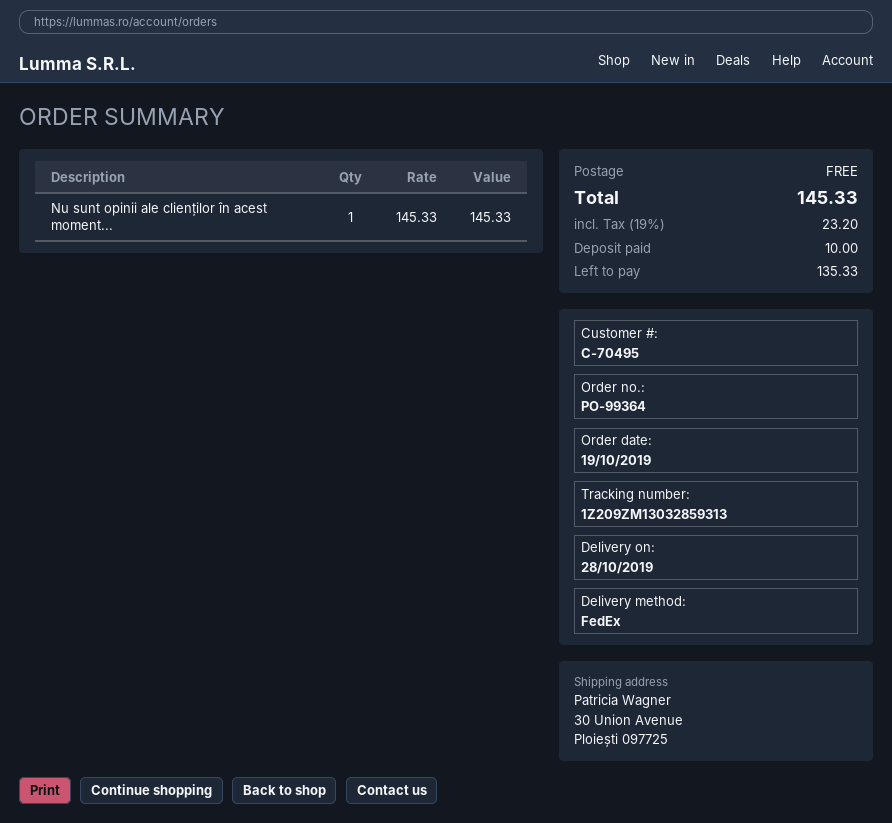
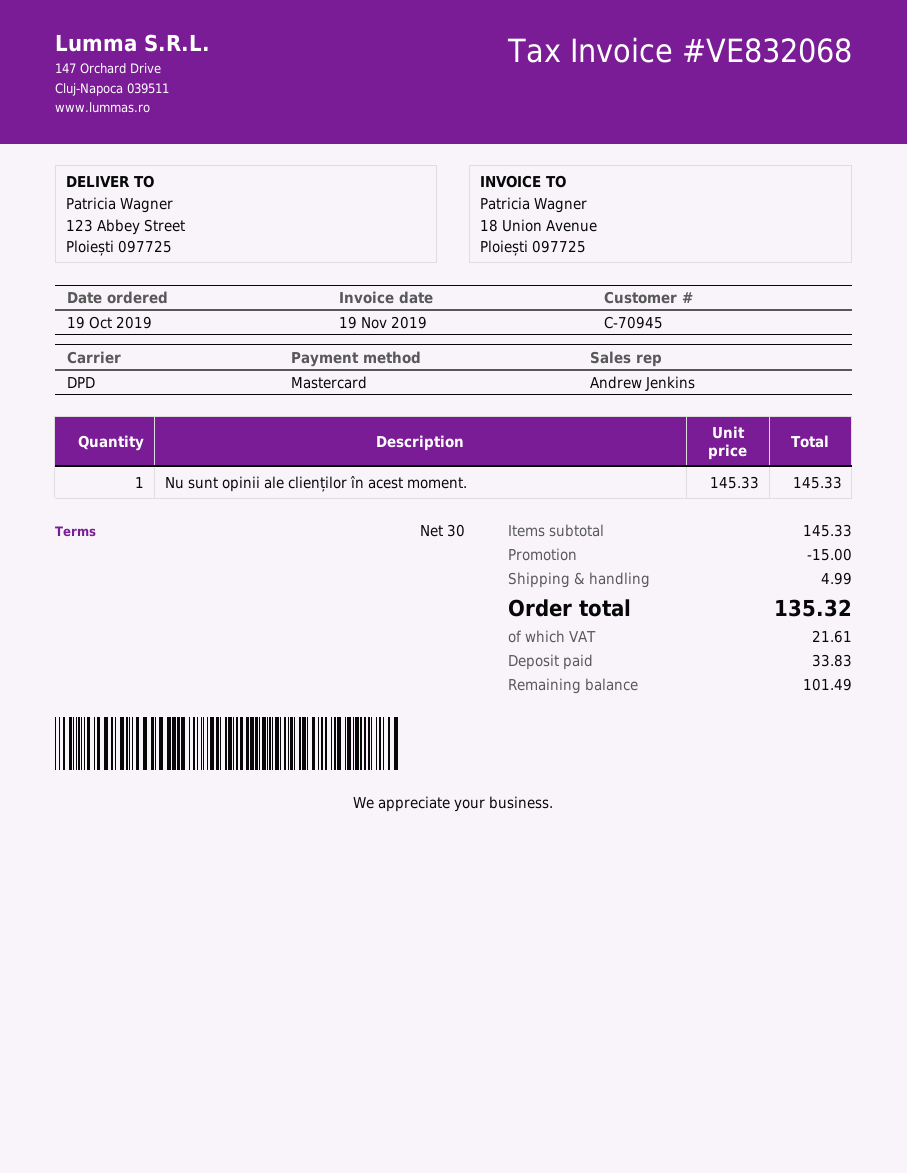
customer number: C-70495 -> C-70945
shipping method: FedEx -> DPD
ship to: 30 Union Avenue, Ploiești 097725 -> 123 Abbey Street, Ploiești 097725
discount: none -> 15.00
shipping: 0.00 -> 4.99
tax: 23.20 -> 21.61
total: 145.33 -> 135.32
deposit: 10.00 -> 33.83
balance: 135.33 -> 101.49

